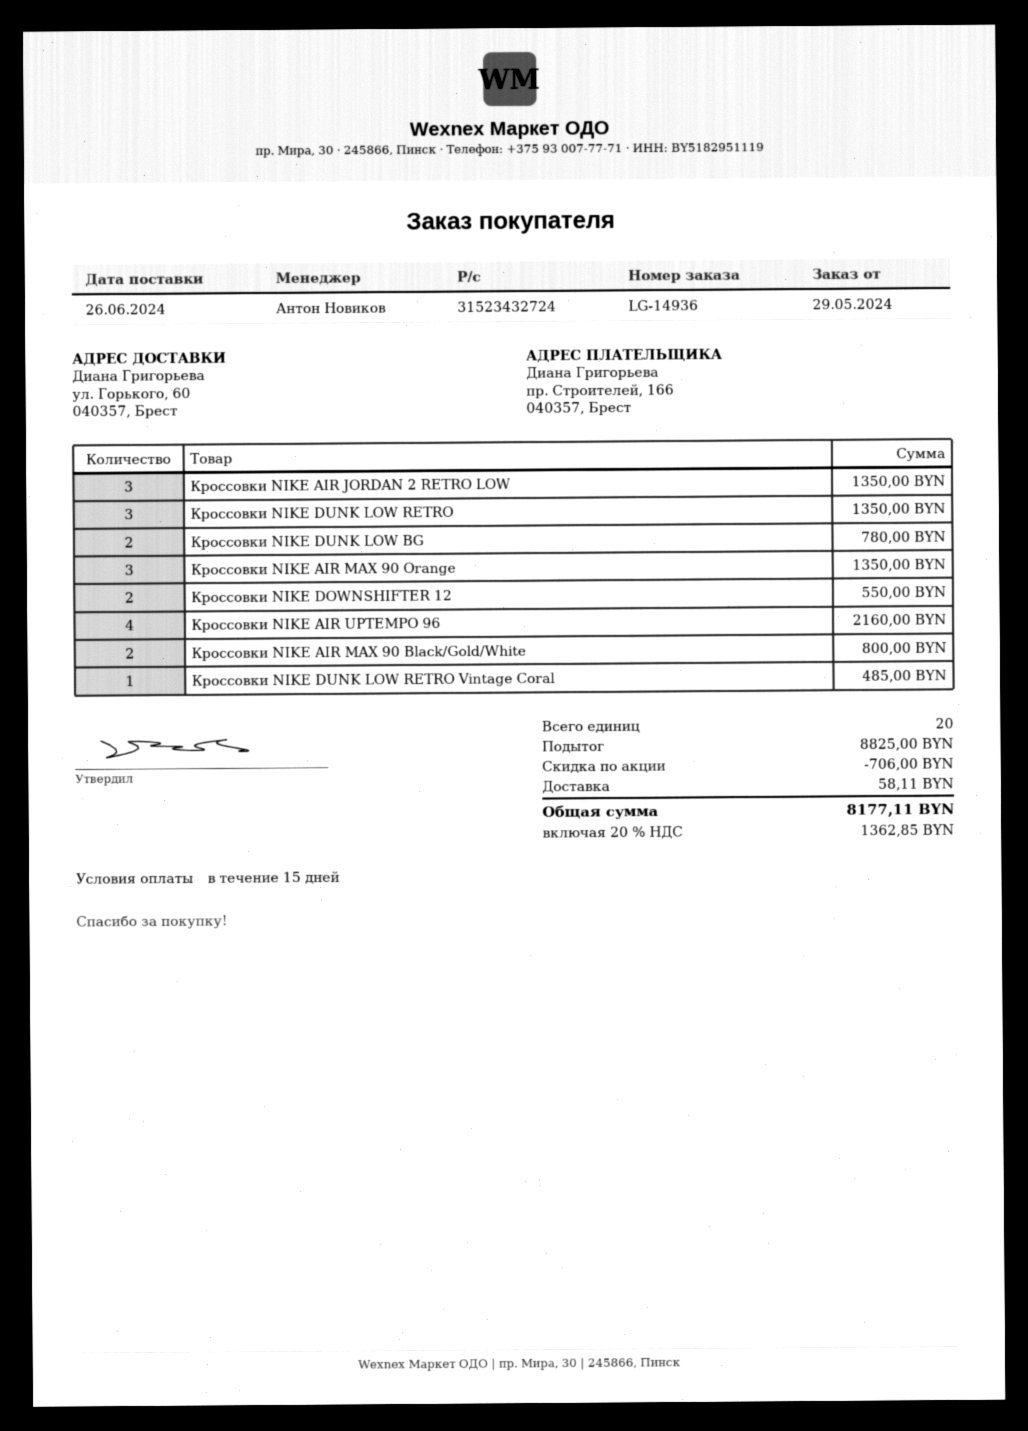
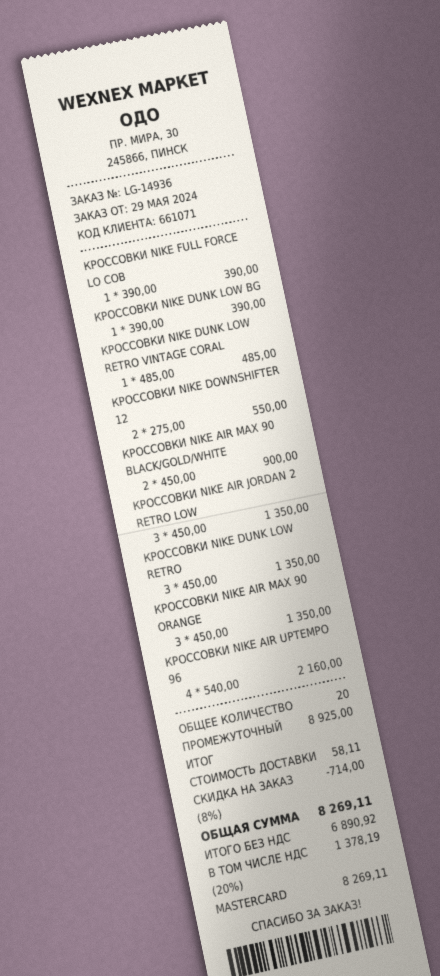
Кроссовки NIKE DUNK LOW BG: 2 for 780.00 -> 1 for 390.00
Кроссовки NIKE AIR MAX 90 Black/Gold/White: 2 for 800.00 -> 2 for 900.00
КРОССОВКИ NIKE FULL FORCE LO COB: none -> 1 for 390.00
subtotal: 8825.00 -> 8925.00
discount: 706.00 -> 714.00
tax: 20% = 1362.85 -> 20% = 1378.19
total: 8177.11 -> 8269.11

